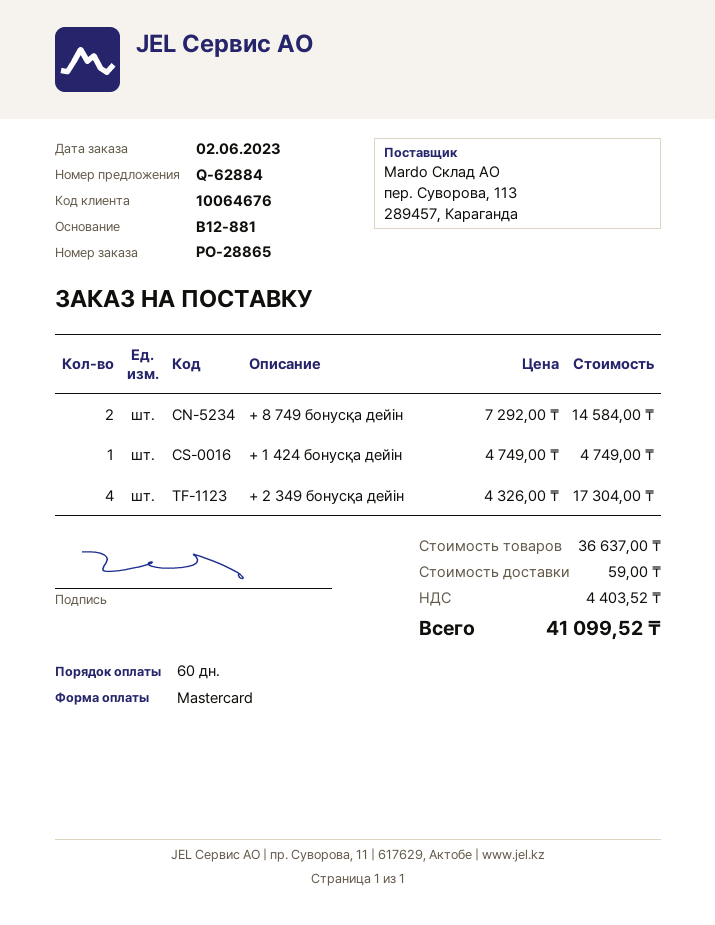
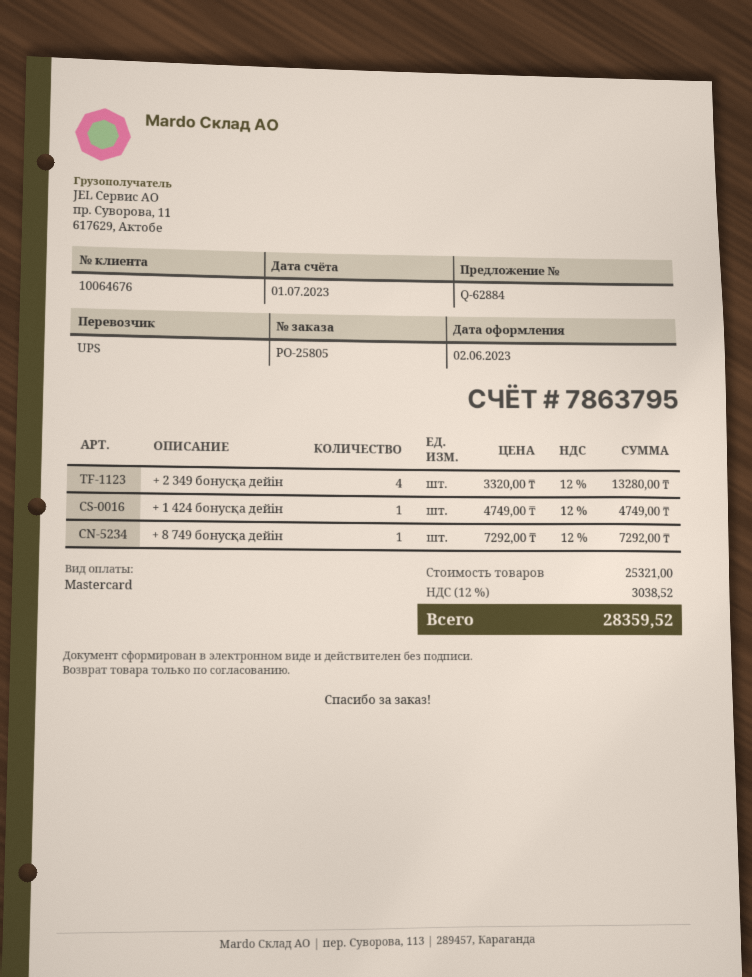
order number: PO-28865 -> PO-25805
+ 8 749 бонусқа дейін: 2 x 7292.00 = 14584.00 -> 1 x 7292.00 = 7292.00
+ 2 349 бонусқа дейін: 4 x 4326.00 = 17304.00 -> 4 x 3320.00 = 13280.00
subtotal: 36637.00 -> 25321.00
shipping: 59.00 -> none
tax: 4403.52 -> 3038.52
total: 41099.52 -> 28359.52

